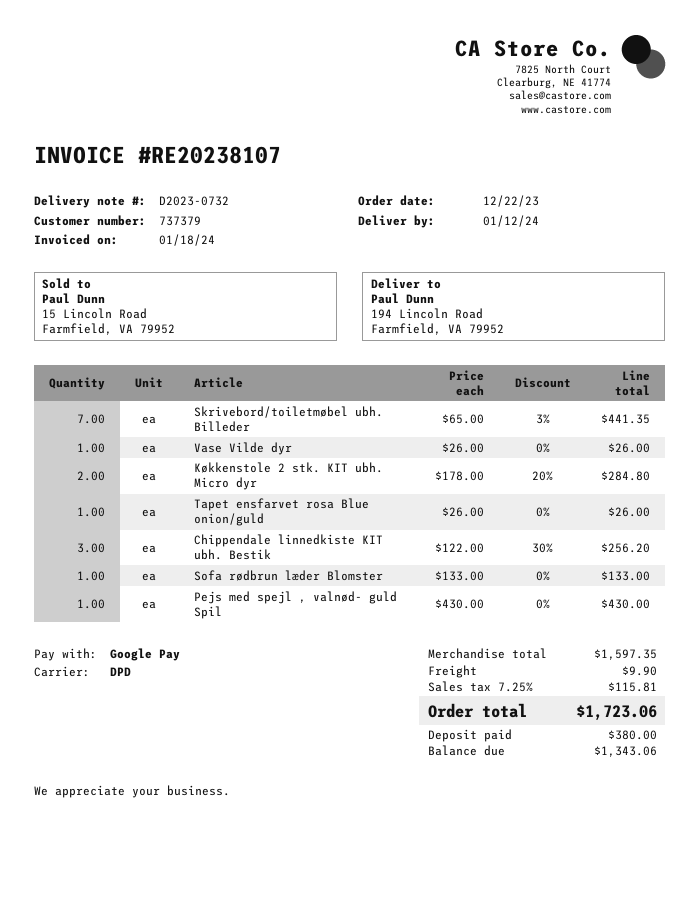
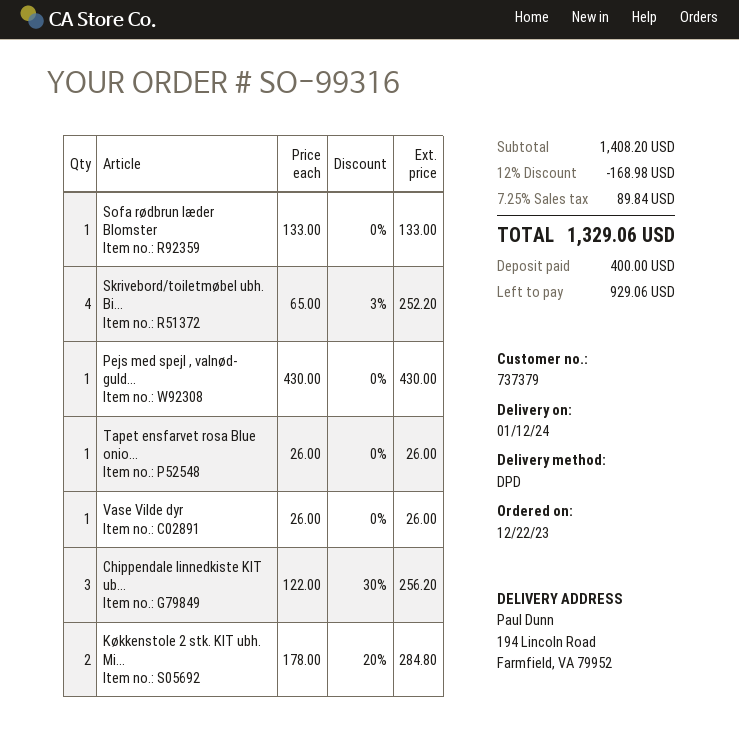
Skrivebord/toiletmøbel ubh. Billeder: 7 x 65.00 - 3% = 441.35 -> 4 x 65.00 - 3% = 252.20
subtotal: 1597.35 -> 1408.20
discount: none -> 12% = 168.98
shipping: 9.90 -> none
tax: 7.25% = 115.81 -> 7.25% = 89.84
total: 1723.06 -> 1329.06
deposit: 380.00 -> 400.00
balance: 1343.06 -> 929.06

